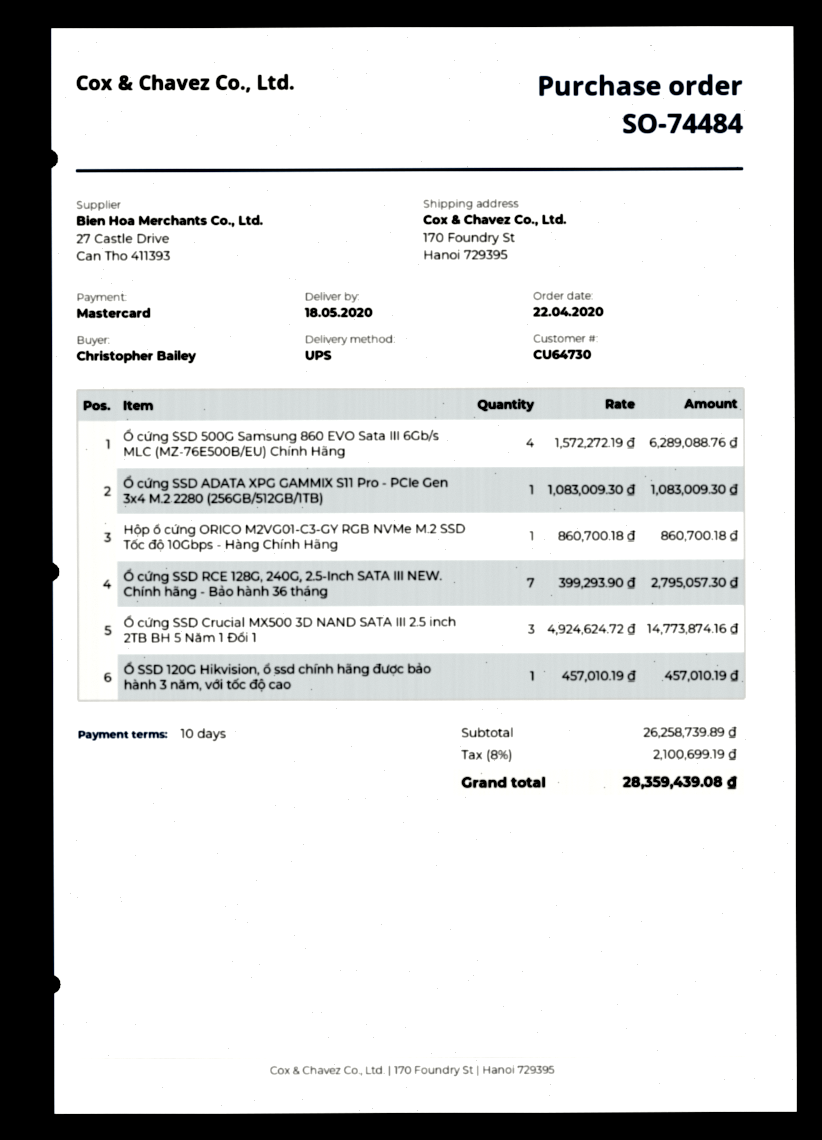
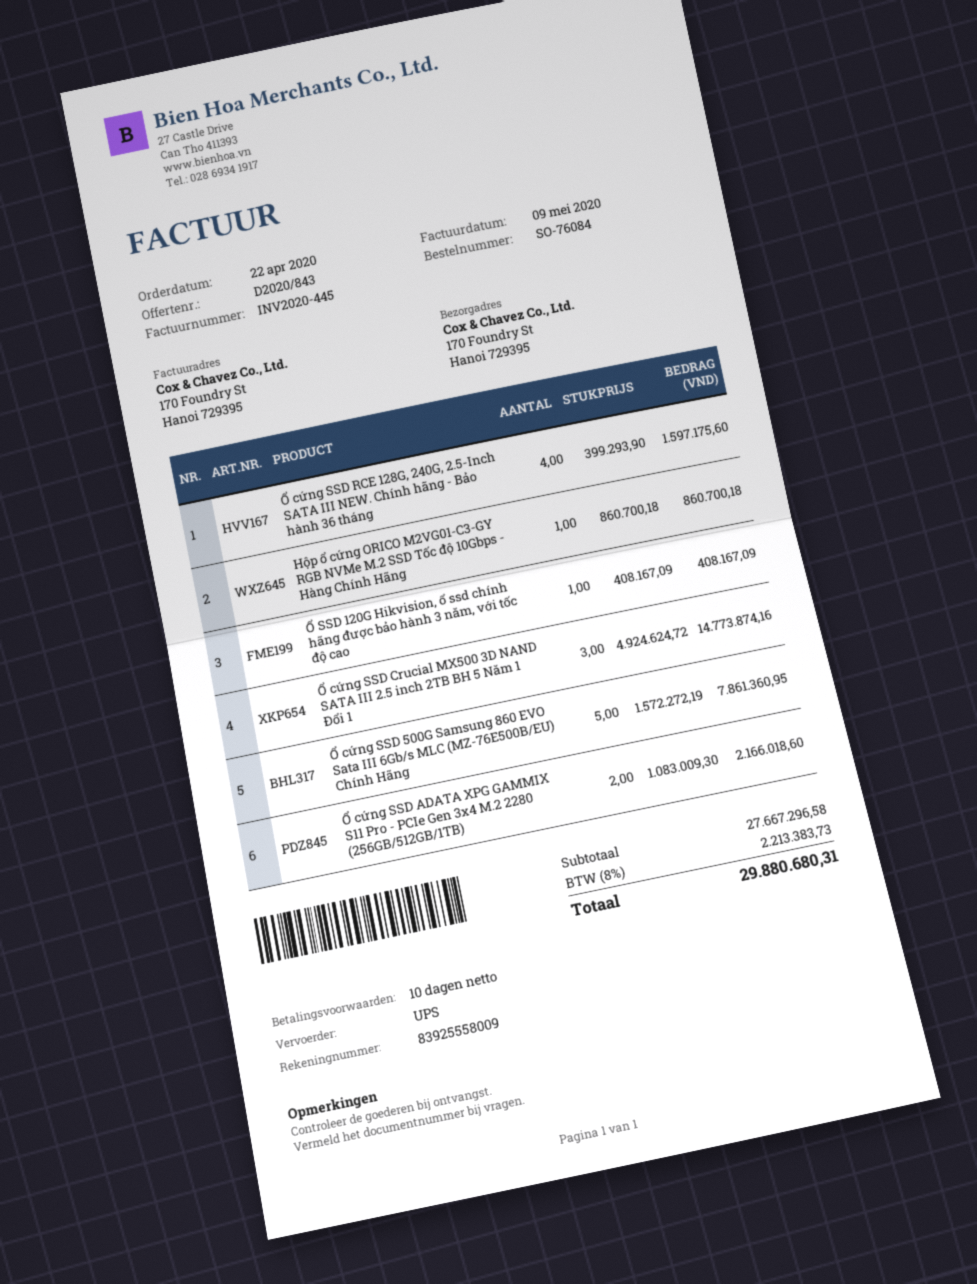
order number: SO-74484 -> SO-76084
Ổ cứng SSD 500G Samsung 860 EVO Sata III 6Gb/s MLC (MZ-76E500B/EU) Chính Hãng: 4 x 1572272.19 = 6289088.76 -> 5 x 1572272.19 = 7861360.95
Ổ cứng SSD ADATA XPG GAMMIX S11 Pro - PCIe Gen 3x4 M.2 2280 (256GB/512GB/1TB): 1 x 1083009.30 = 1083009.30 -> 2 x 1083009.30 = 2166018.60
Ổ cứng SSD RCE 128G, 240G, 2.5-Inch SATA III NEW. Chính hãng - Bảo hành 36 tháng: 7 x 399293.90 = 2795057.30 -> 4 x 399293.90 = 1597175.60
Ổ SSD 120G Hikvision, ổ ssd chính hãng được bảo hành 3 năm, với tốc độ cao: 1 x 457010.19 = 457010.19 -> 1 x 408167.09 = 408167.09
subtotal: 26258739.89 -> 27667296.58
tax: 8% = 2100699.19 -> 8% = 2213383.73
total: 28359439.08 -> 29880680.31

